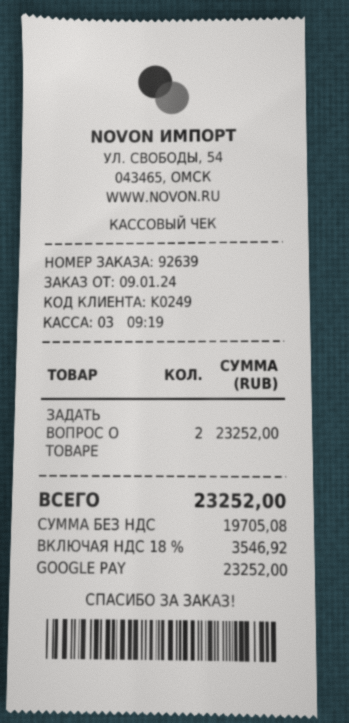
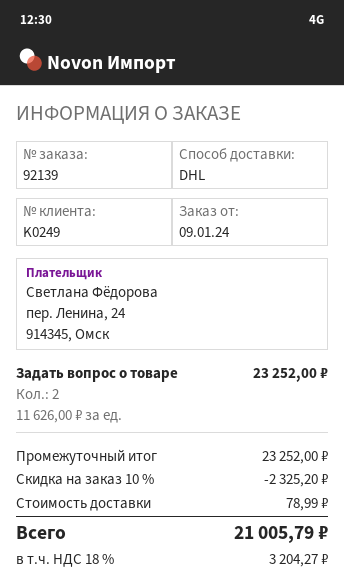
order number: 92639 -> 92139
discount: none -> 10% = 2325.20
shipping: none -> 78.99
tax: 18% = 3546.92 -> 18% = 3204.27
total: 23252.00 -> 21005.79

